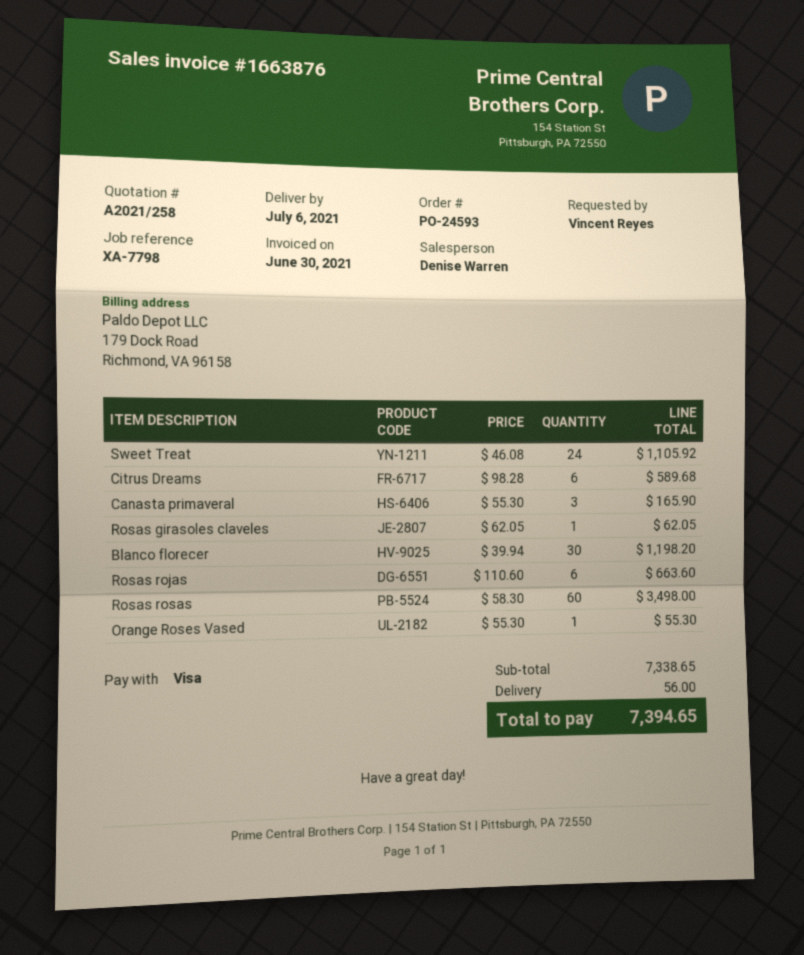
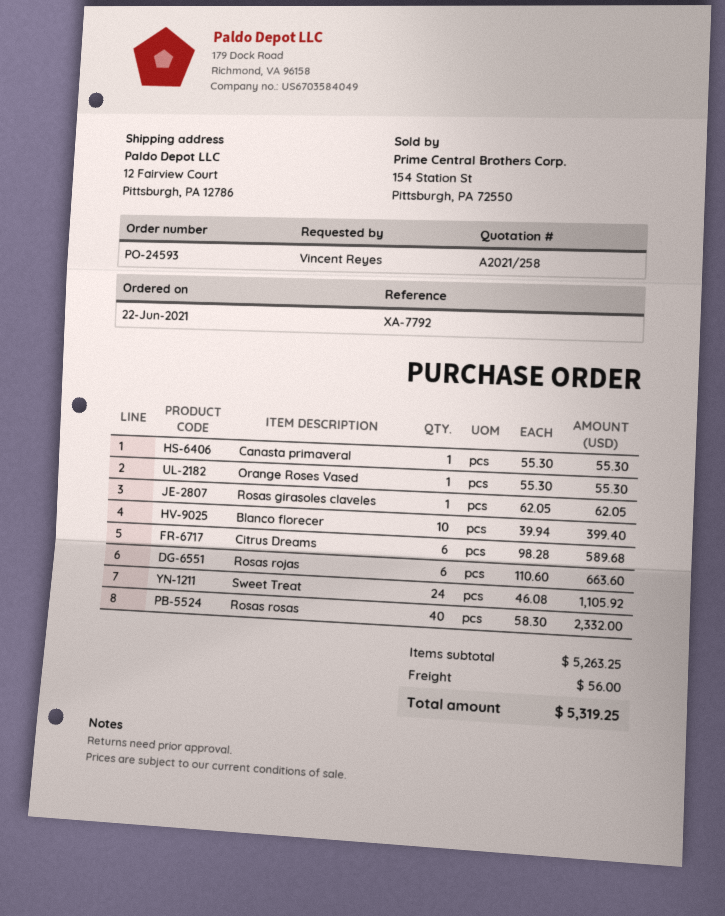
reference: XA-7798 -> XA-7792
Canasta primaveral: 3 x 55.30 = 165.90 -> 1 x 55.30 = 55.30
Blanco florecer: 30 x 39.94 = 1198.20 -> 10 x 39.94 = 399.40
Rosas rosas: 60 x 58.30 = 3498.00 -> 40 x 58.30 = 2332.00
subtotal: 7338.65 -> 5263.25
total: 7394.65 -> 5319.25

